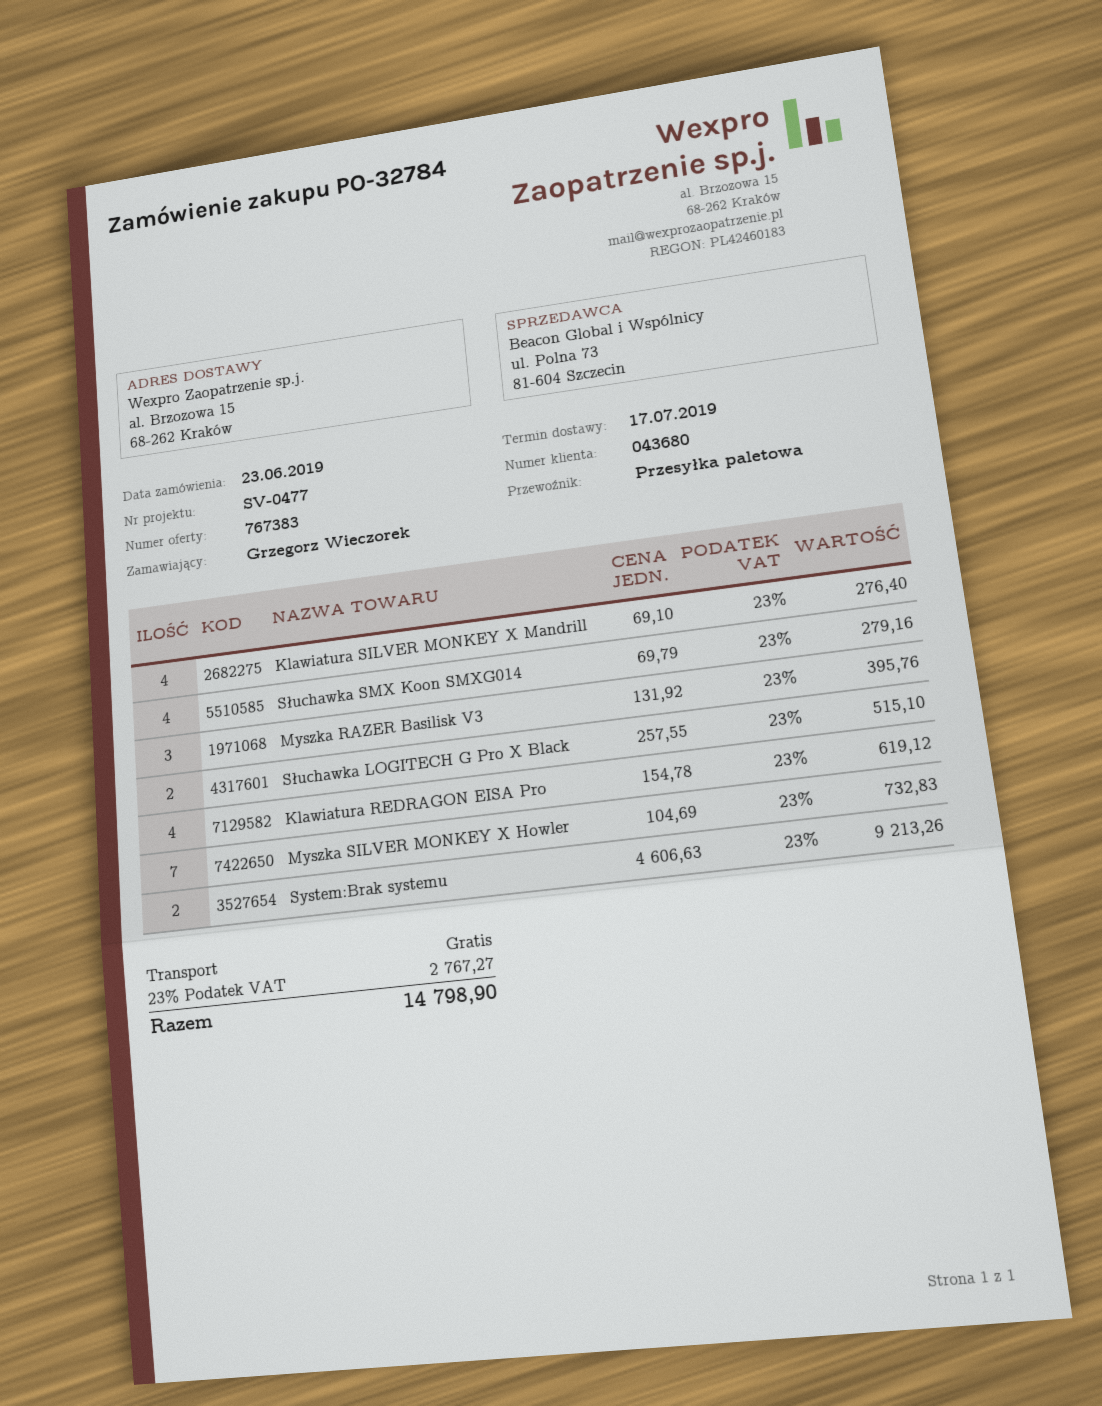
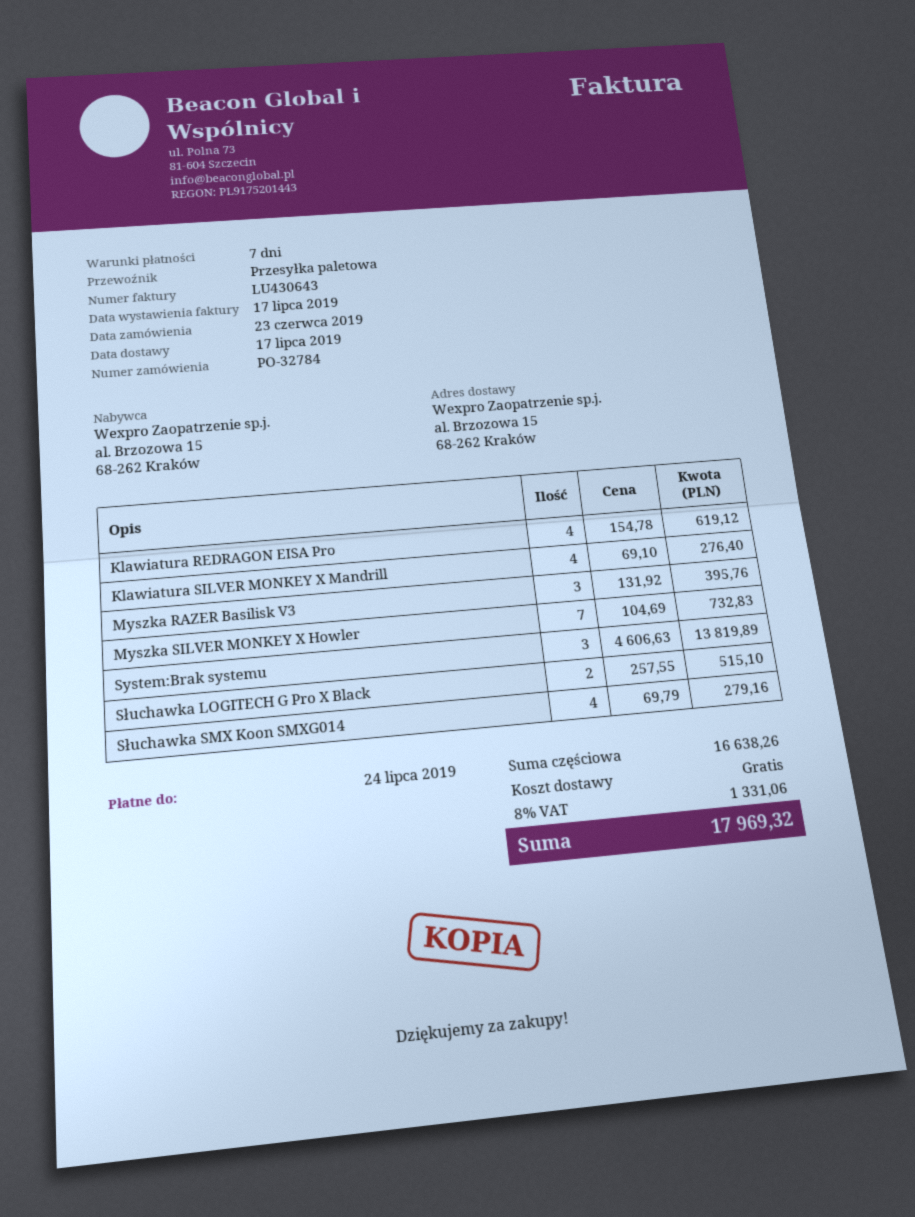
System:Brak systemu: 2 x 4606.63 = 9213.26 -> 3 x 4606.63 = 13819.89
tax: 23% = 2767.27 -> 8% = 1331.06
total: 14798.90 -> 17969.32

